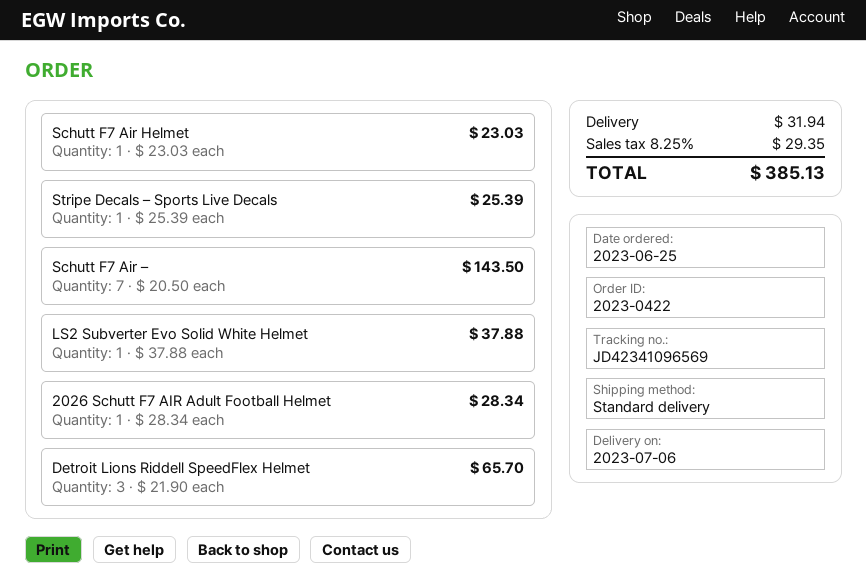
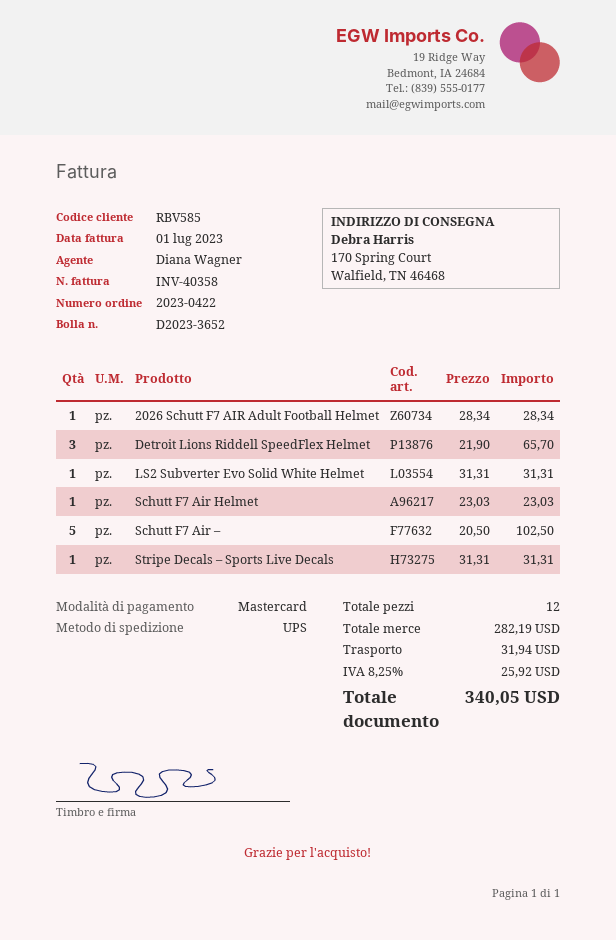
shipping method: standard -> UPS
Stripe Decals – Sports Live Decals: 1 x 25.39 = 25.39 -> 1 x 31.31 = 31.31
Schutt F7 Air –: 7 x 20.50 = 143.50 -> 5 x 20.50 = 102.50
LS2 Subverter Evo Solid White Helmet: 1 x 37.88 = 37.88 -> 1 x 31.31 = 31.31
tax: 8.25% = 29.35 -> 8.25% = 25.92
total: 385.13 -> 340.05

